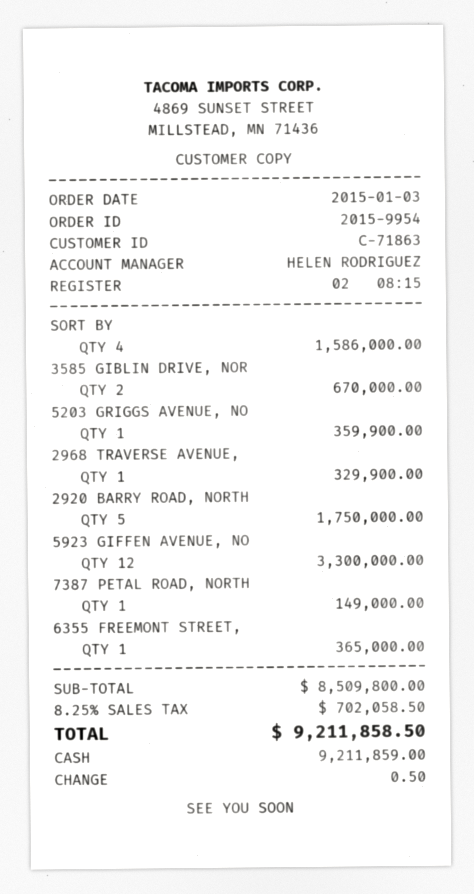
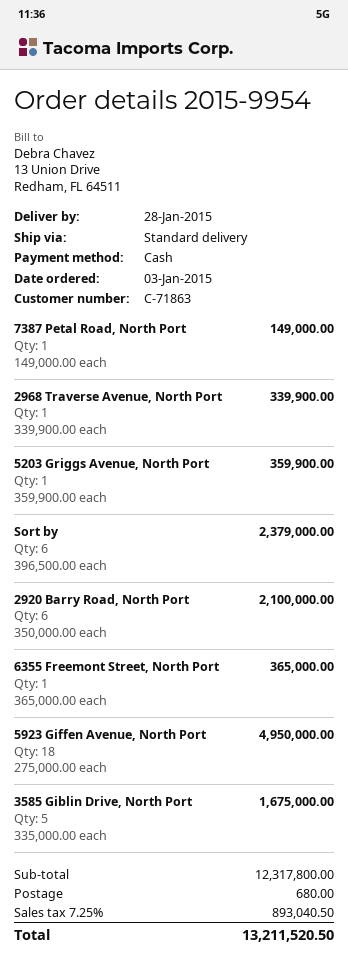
SORT BY: 4 for 1586000.00 -> 6 for 2379000.00
3585 GIBLIN DRIVE, NOR: 2 for 670000.00 -> 5 for 1675000.00
2968 TRAVERSE AVENUE,: 1 for 329900.00 -> 1 for 339900.00
2920 BARRY ROAD, NORTH: 5 for 1750000.00 -> 6 for 2100000.00
5923 GIFFEN AVENUE, NO: 12 for 3300000.00 -> 18 for 4950000.00
subtotal: 8509800.00 -> 12317800.00
shipping: none -> 680.00
tax: 8.25% = 702058.50 -> 7.25% = 893040.50
total: 9211858.50 -> 13211520.50

